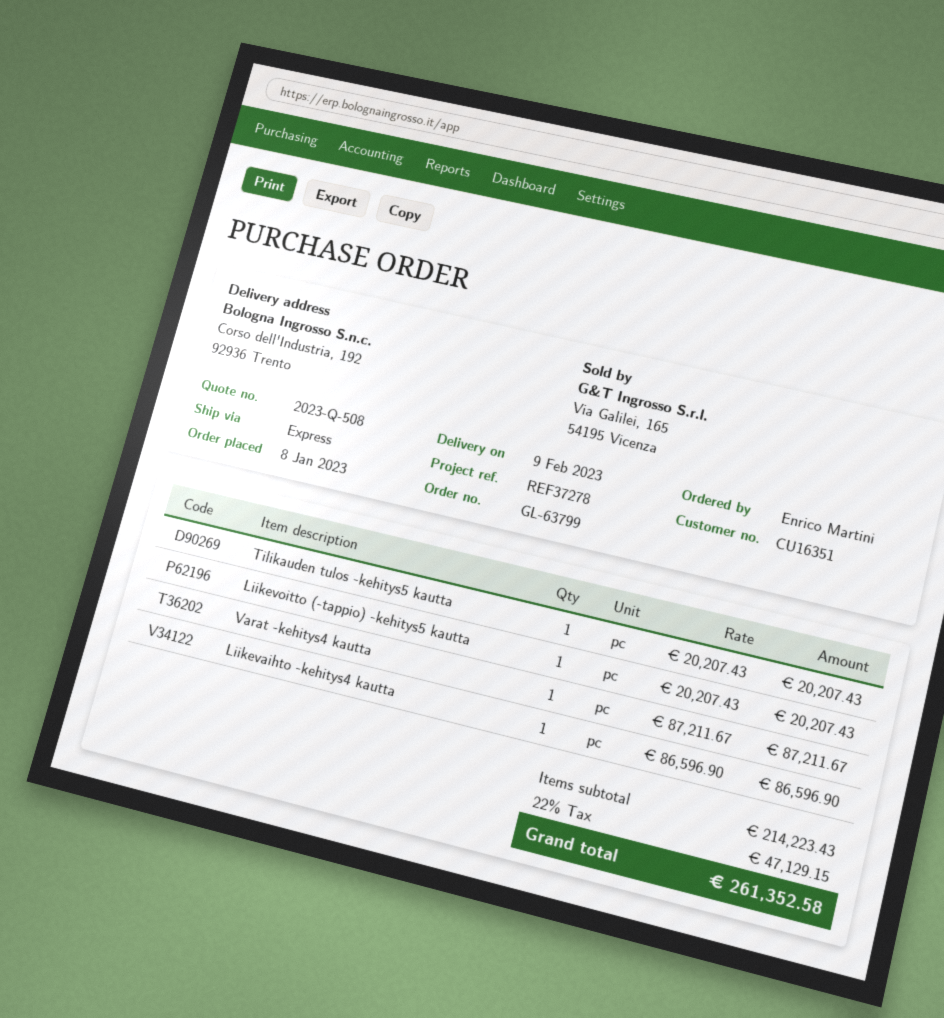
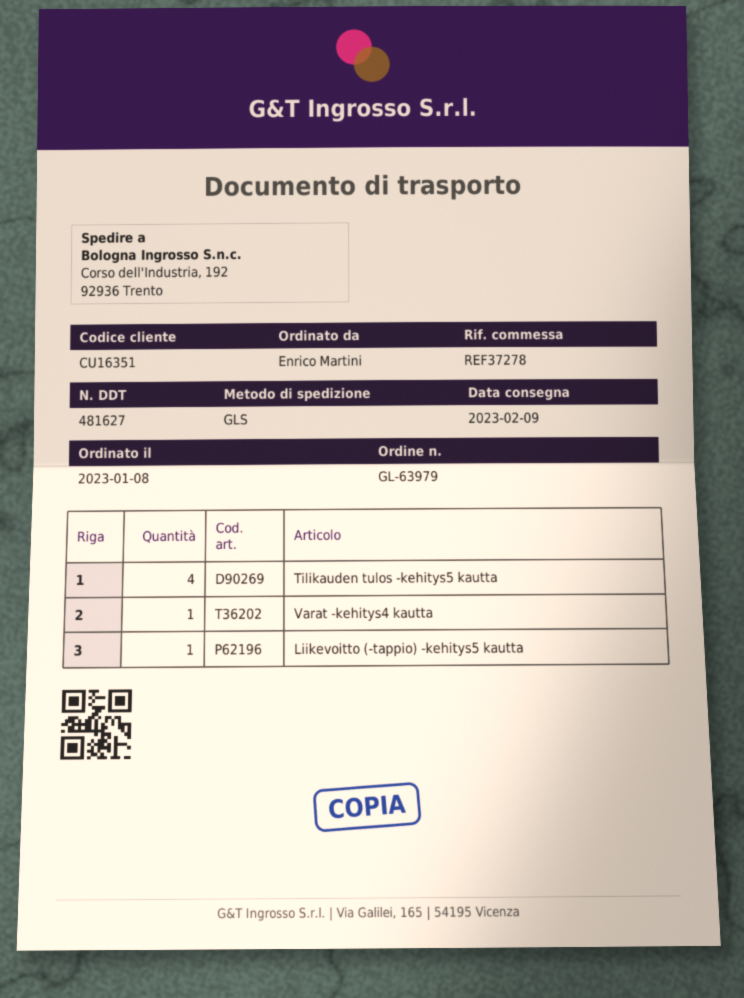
order number: GL-63799 -> GL-63979
shipping method: express -> GLS
Tilikauden tulos -kehitys5 kautta: 1 -> 4
Liikevaihto -kehitys4 kautta: 1 -> none

